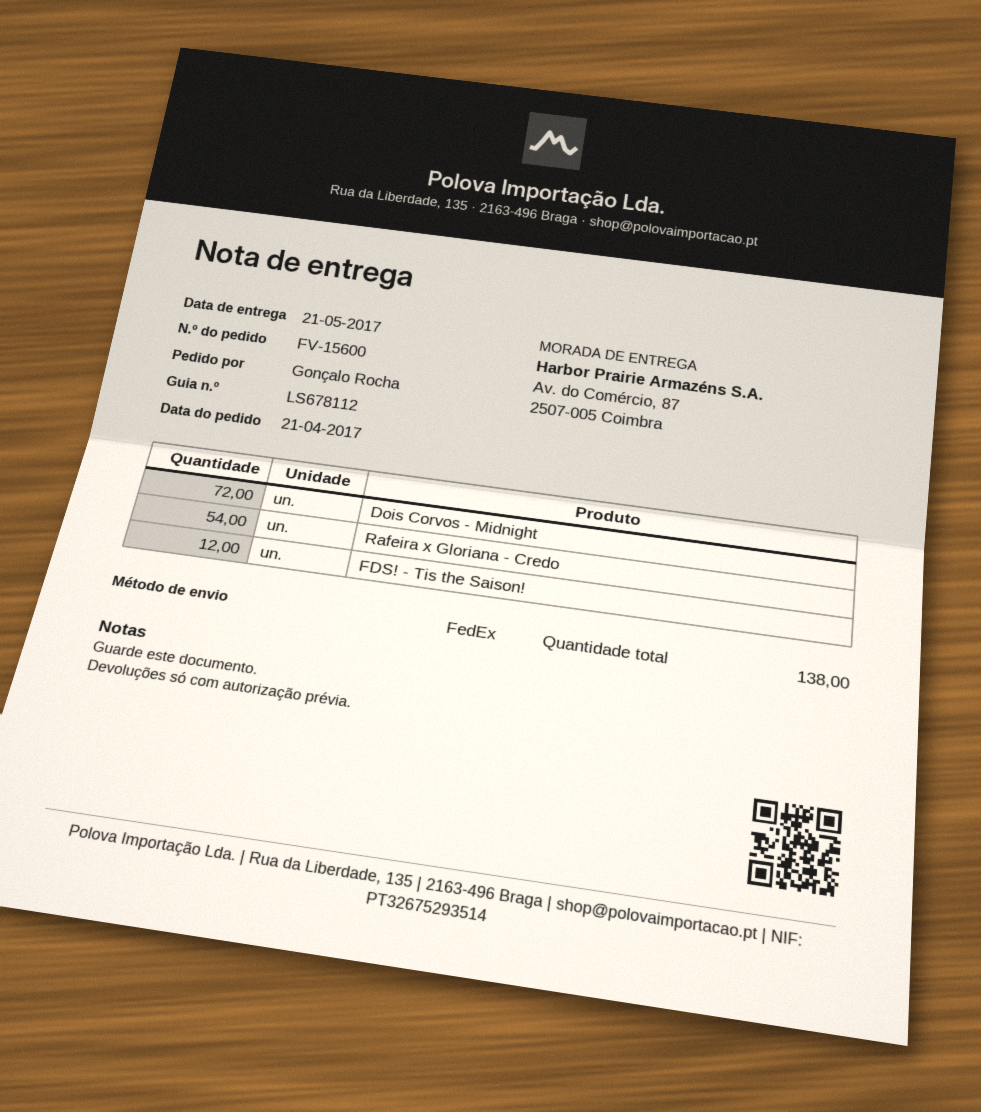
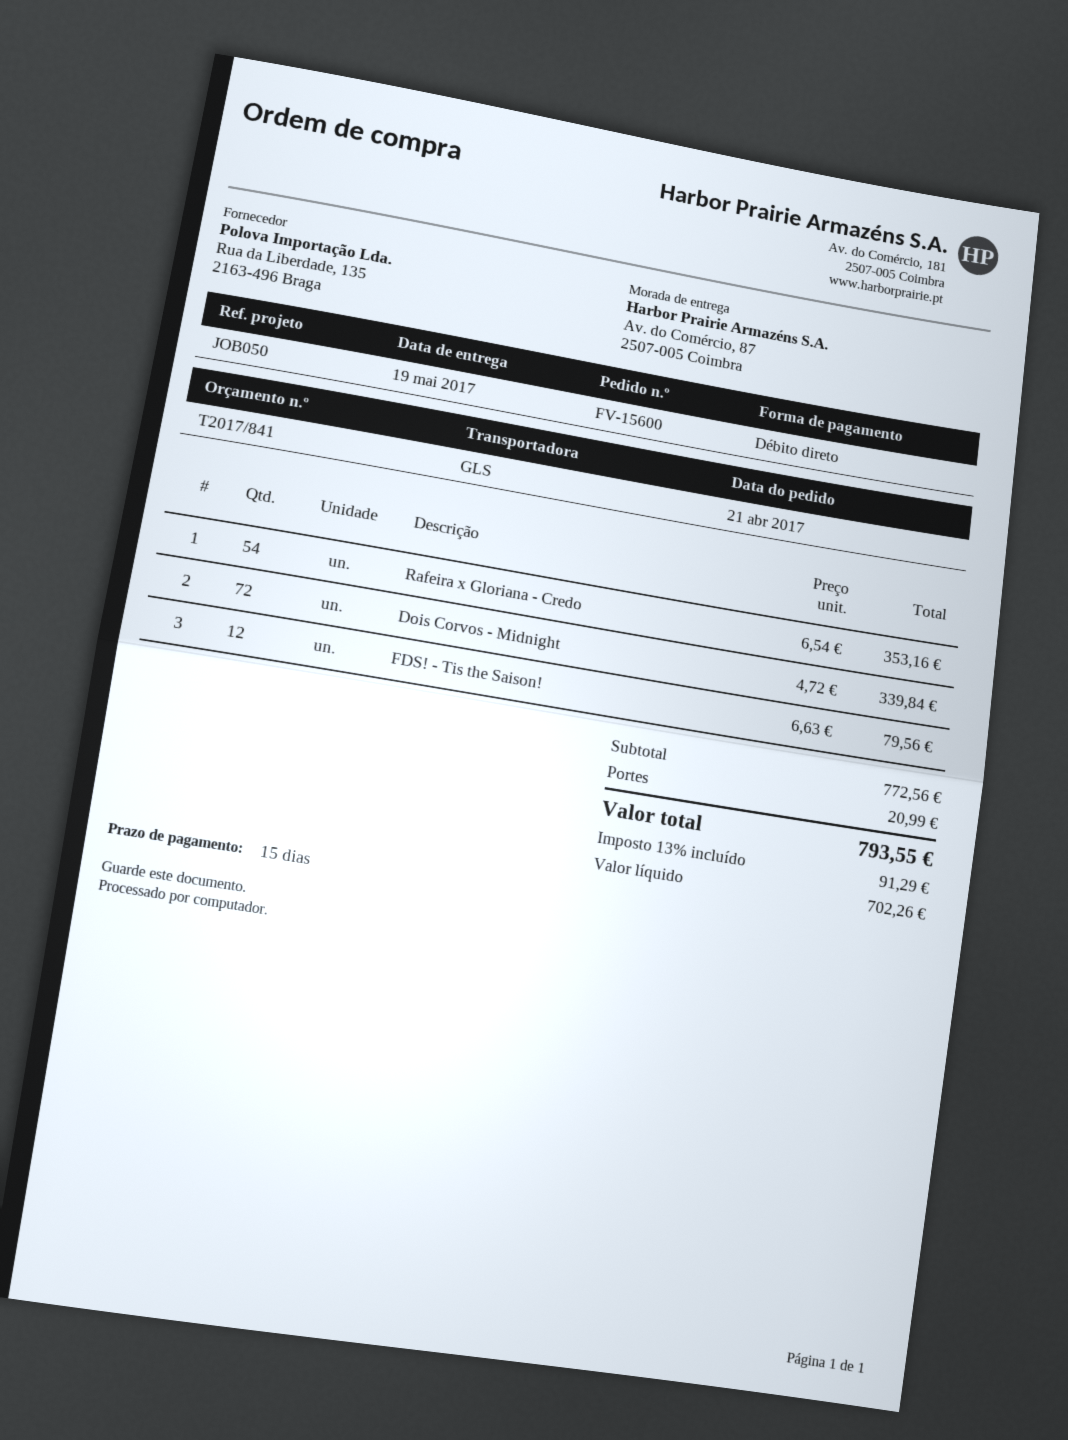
delivery date: 2017-05-21 -> 2017-05-19
shipping method: FedEx -> GLS

